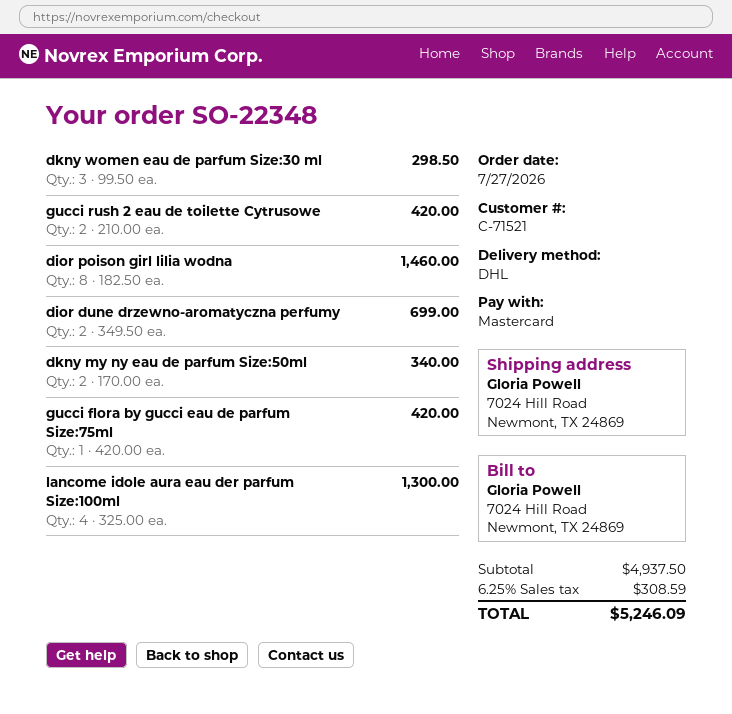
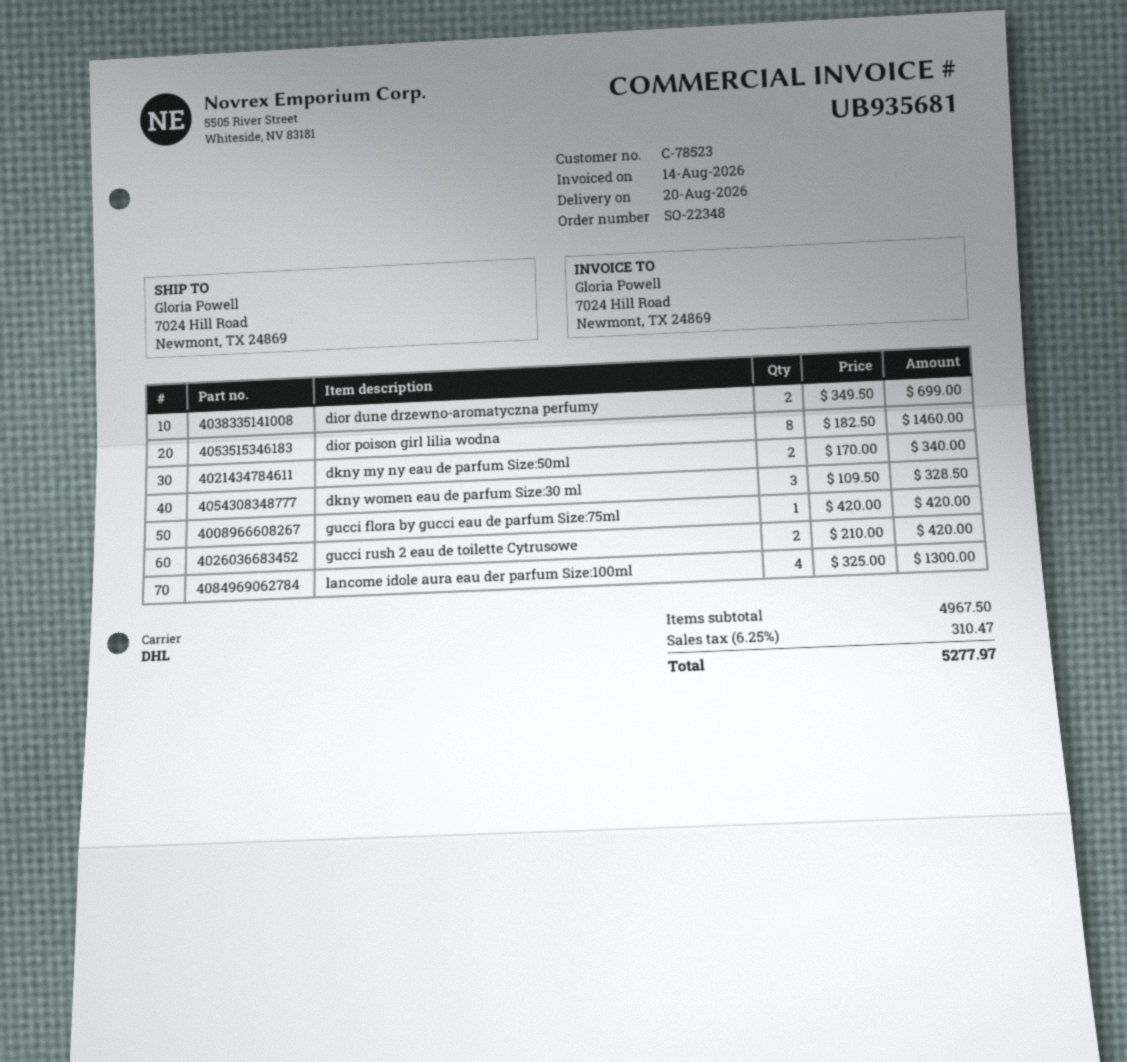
customer number: C-71521 -> C-78523
dkny women eau de parfum Size:30 ml: 3 x 99.50 = 298.50 -> 3 x 109.50 = 328.50
subtotal: 4937.50 -> 4967.50
tax: 6.25% = 308.59 -> 6.25% = 310.47
total: 5246.09 -> 5277.97

